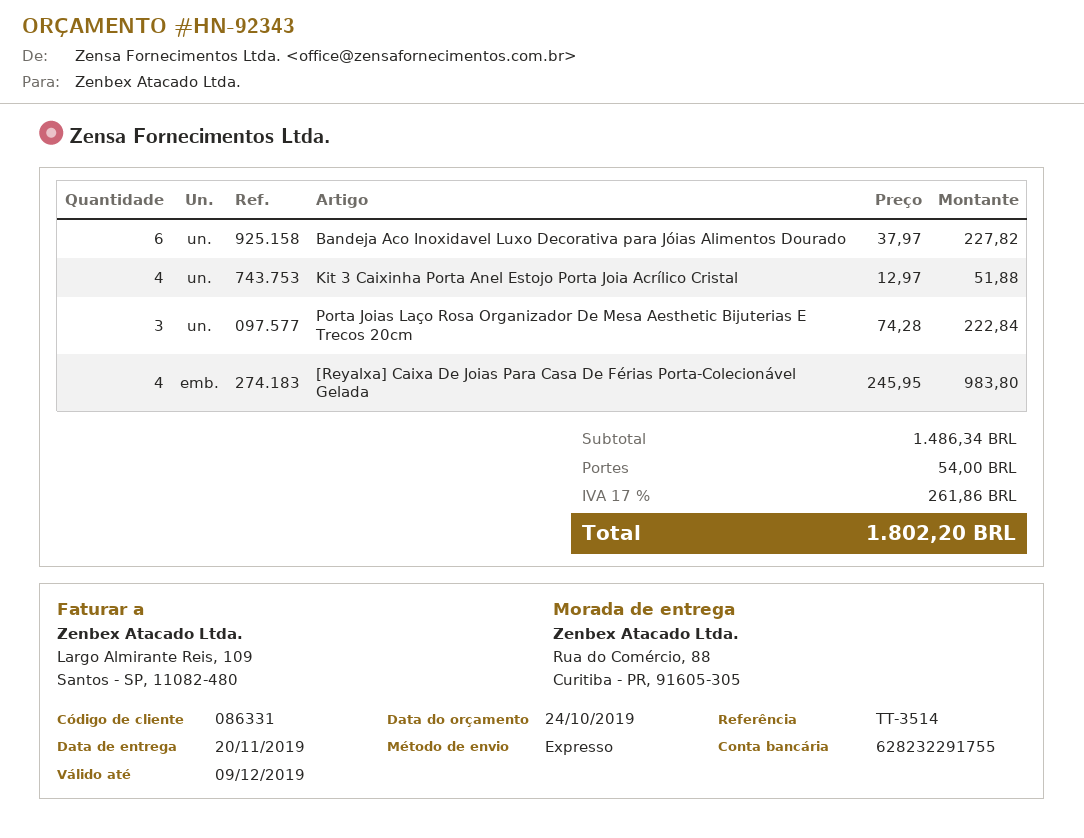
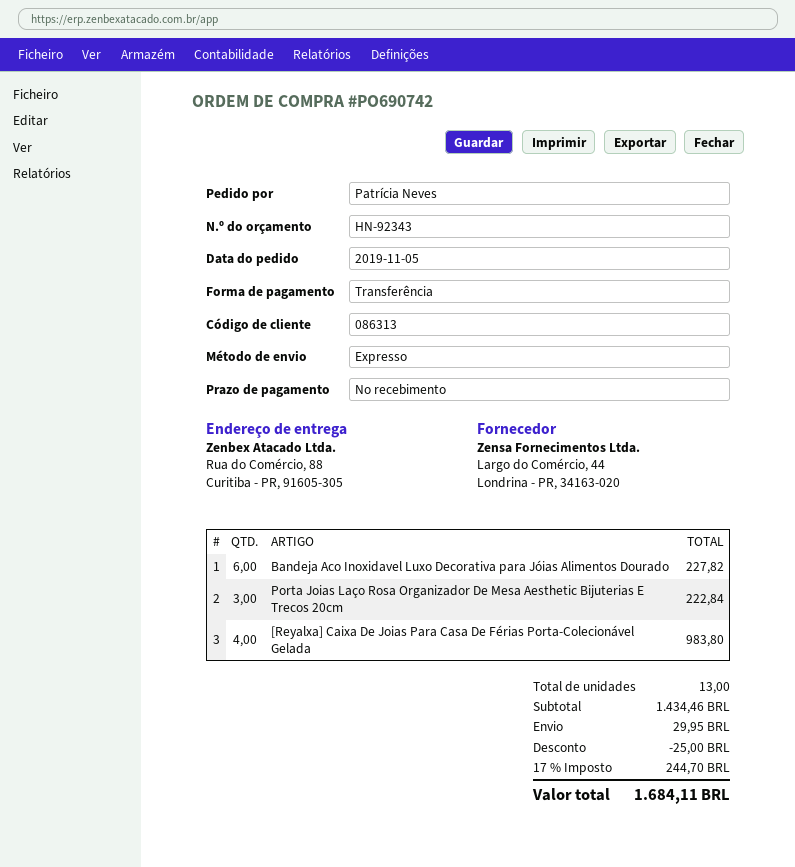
customer number: 086331 -> 086313
Kit 3 Caixinha Porta Anel Estojo Porta Joia Acrílico Cristal: 4 for 51.88 -> none
subtotal: 1486.34 -> 1434.46
discount: none -> 25.00
shipping: 54.00 -> 29.95
tax: 17% = 261.86 -> 17% = 244.70
total: 1802.20 -> 1684.11

